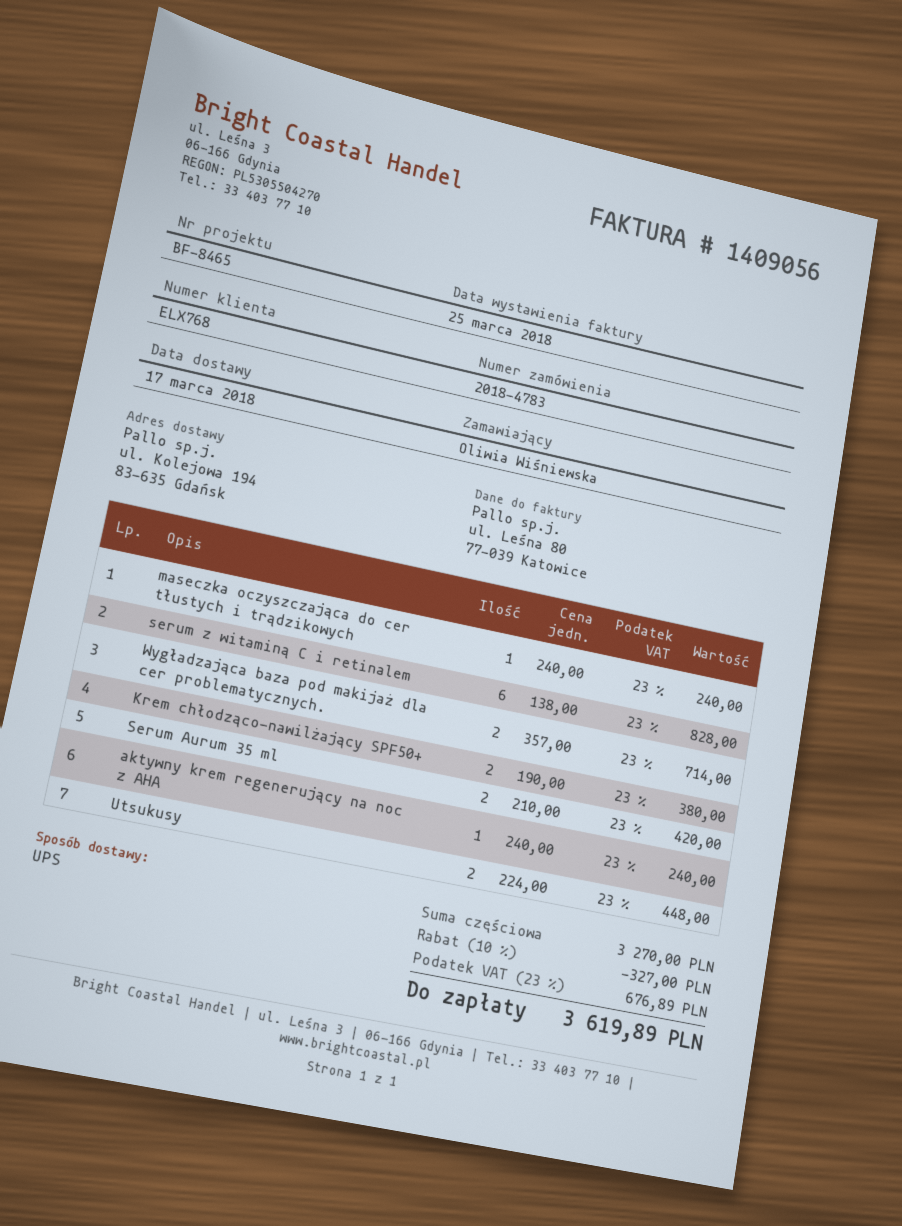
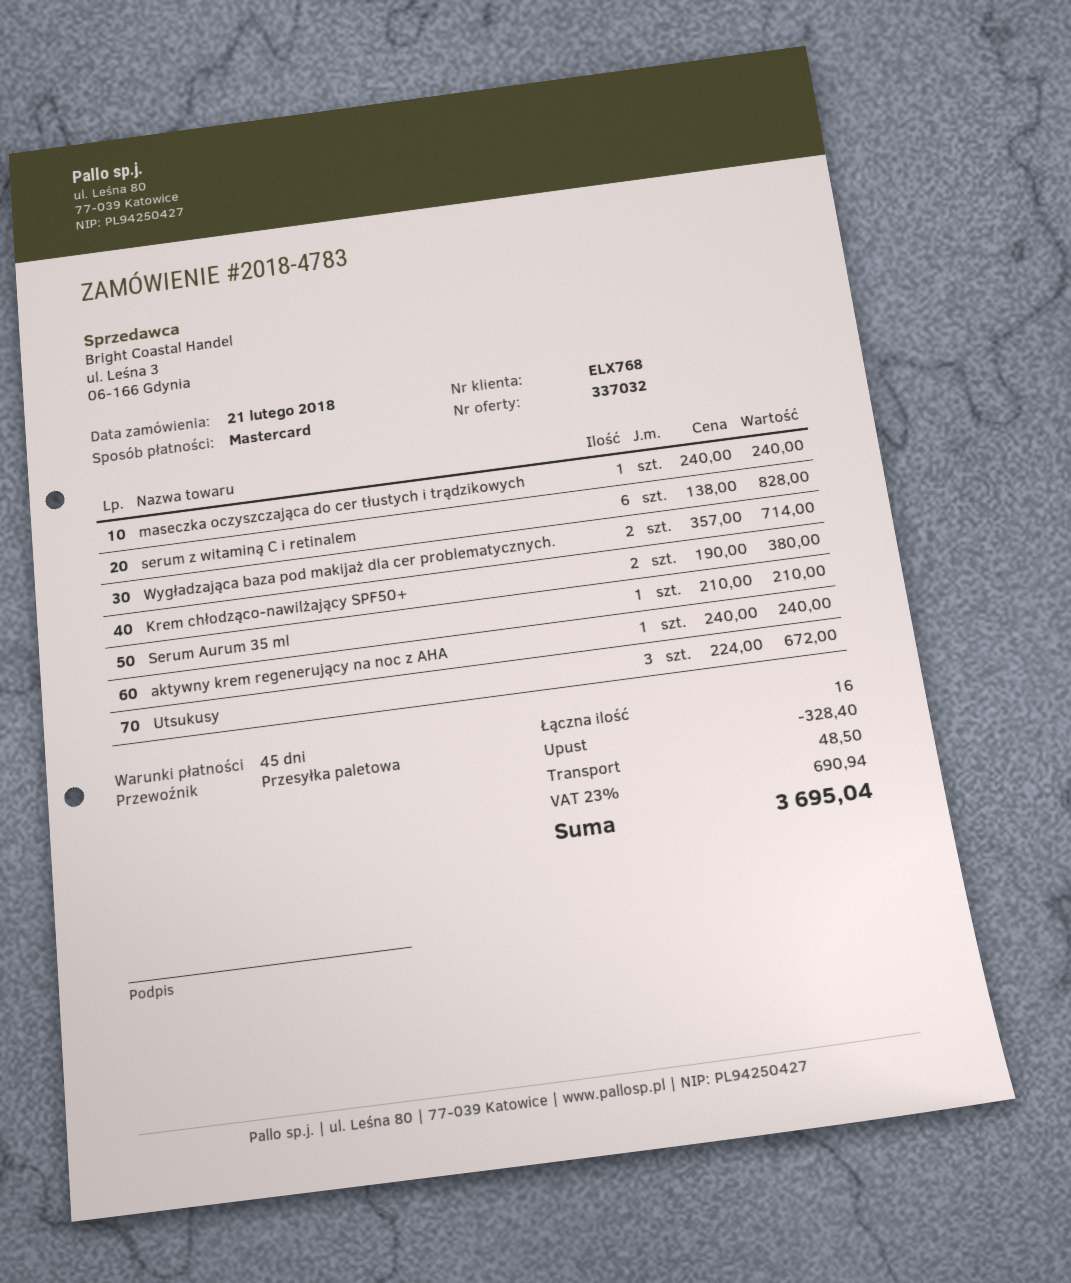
shipping method: UPS -> pallet freight
Serum Aurum 35 ml: 2 x 210.00 = 420.00 -> 1 x 210.00 = 210.00
Utsukusy: 2 x 224.00 = 448.00 -> 3 x 224.00 = 672.00
discount: 327.00 -> 328.40
shipping: none -> 48.50
tax: 23% = 676.89 -> 23% = 690.94
total: 3619.89 -> 3695.04

